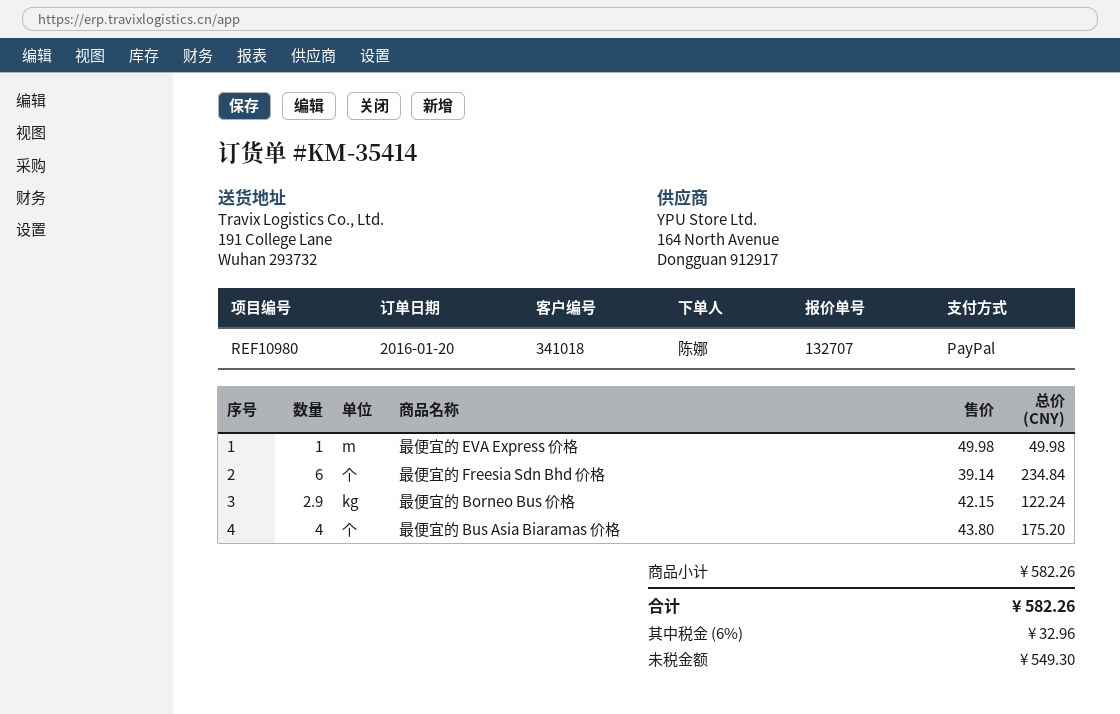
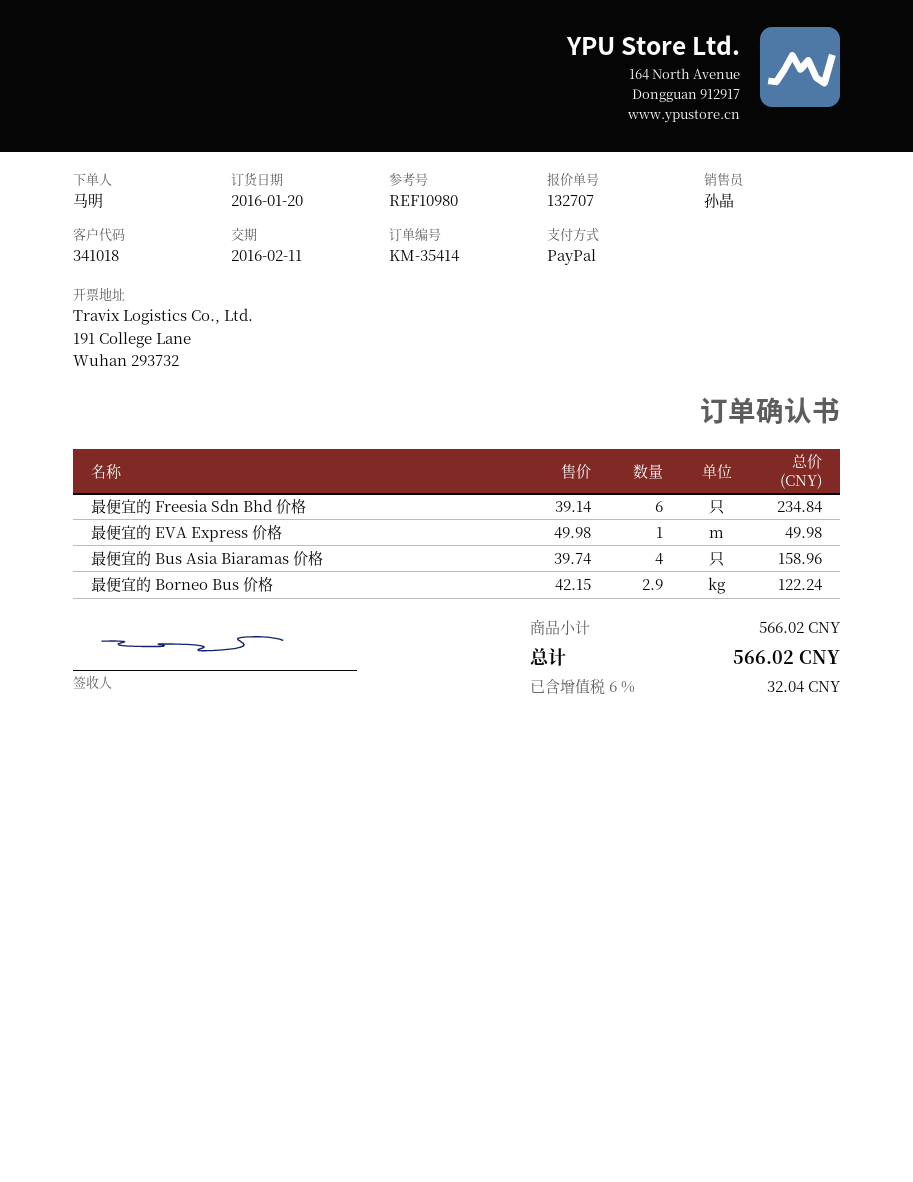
ordered by: 陈娜 -> 马明
最便宜的 Bus Asia Biaramas 价格: 4 x 43.80 = 175.20 -> 4 x 39.74 = 158.96
subtotal: 582.26 -> 566.02
tax: 6% = 32.96 -> 6% = 32.04
total: 582.26 -> 566.02

